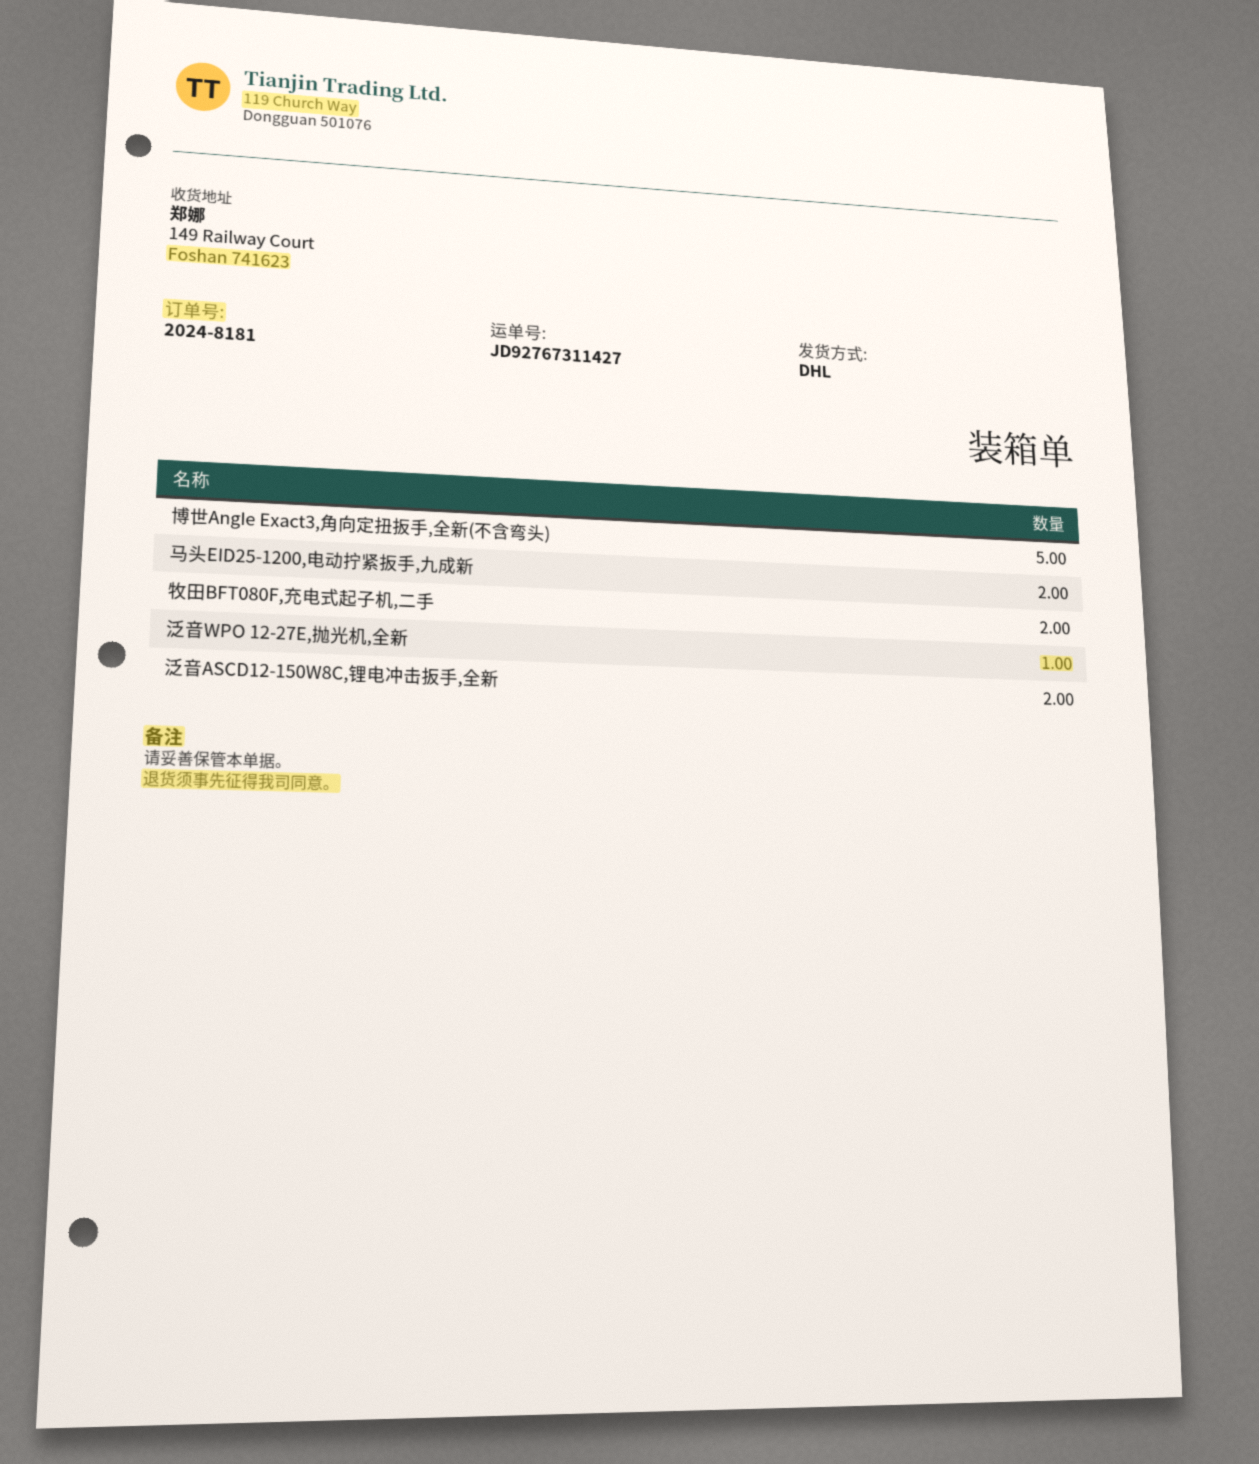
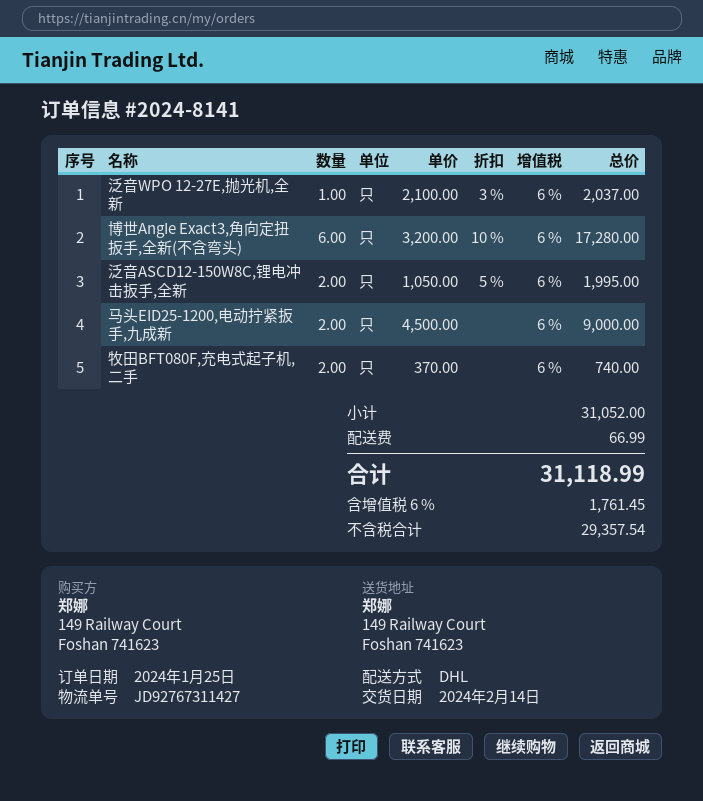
order number: 2024-8181 -> 2024-8141
博世AngIe Exact3,角向定扭扳手,全新(不含弯头): 5 -> 6

